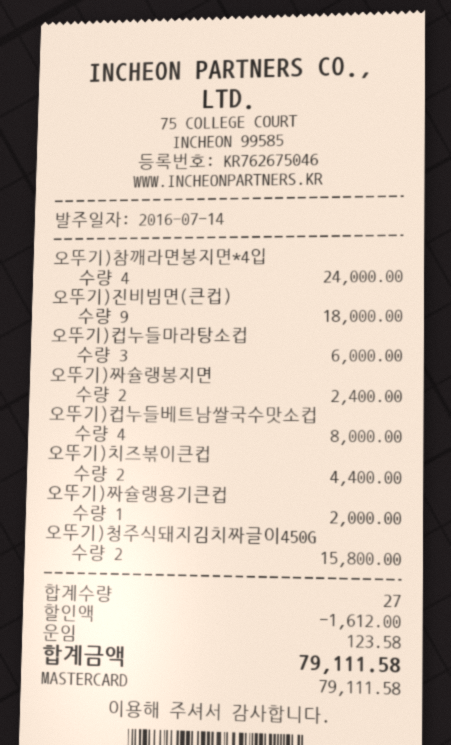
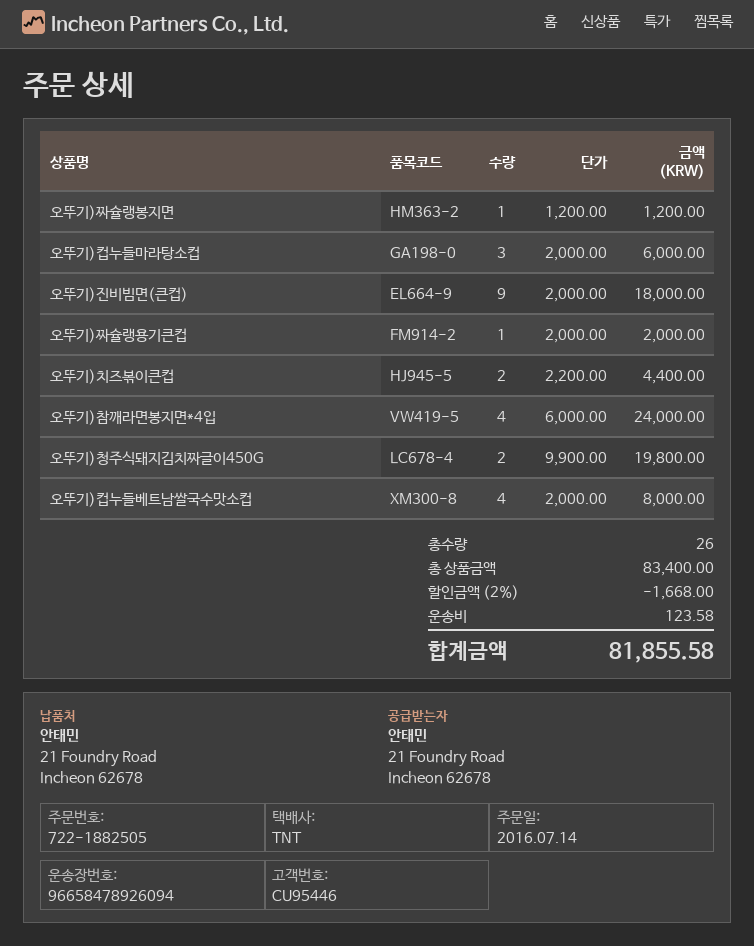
오뚜기)짜슐랭봉지면: 2 for 2400.00 -> 1 for 1200.00
오뚜기)청주식돼지김치짜글이450G: 2 for 15800.00 -> 2 for 19800.00
total quantity: 27 -> 26
discount: 1612.00 -> 1668.00
total: 79111.58 -> 81855.58

